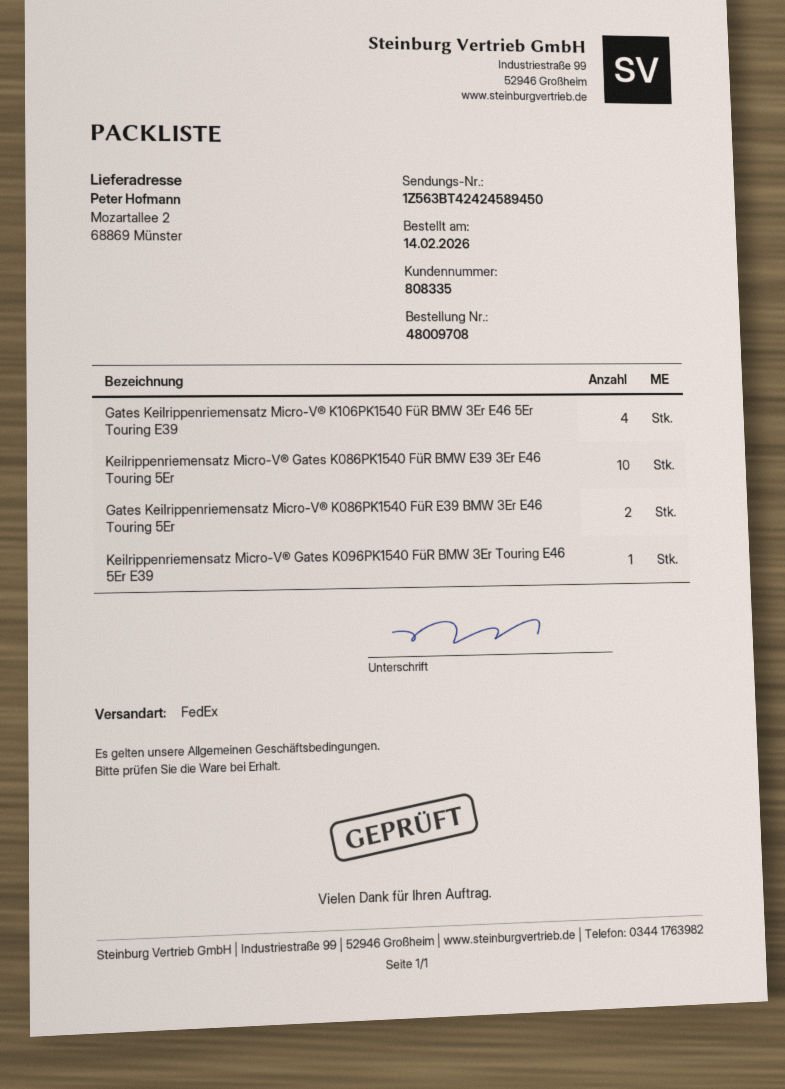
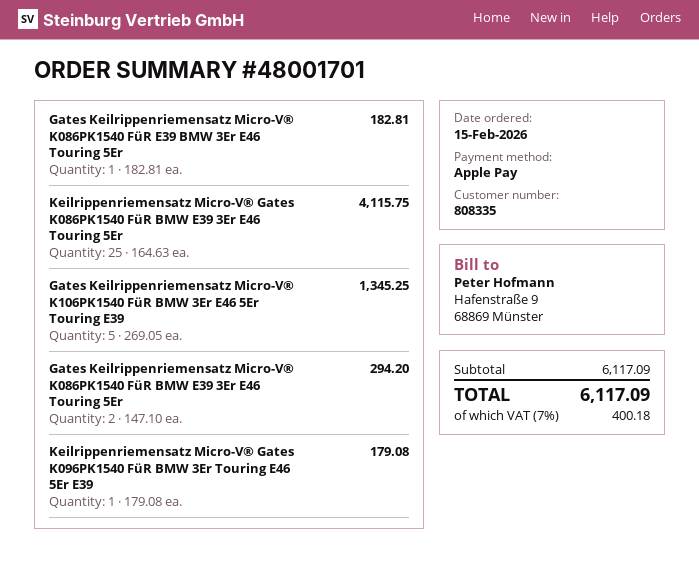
order number: 48009708 -> 48001701
order date: 2026-02-14 -> 2026-02-15
Gates Keilrippenriemensatz Micro-V® K106PK1540 FüR BMW 3Er E46 5Er Touring E39: 4 -> 5
Keilrippenriemensatz Micro-V® Gates K086PK1540 FüR BMW E39 3Er E46 Touring 5Er: 10 -> 25
Gates Keilrippenriemensatz Micro-V® K086PK1540 FüR E39 BMW 3Er E46 Touring 5Er: 2 -> 1
Gates Keilrippenriemensatz Micro-V® K086PK1540 FüR BMW E39 3Er E46 Touring 5Er: none -> 2

